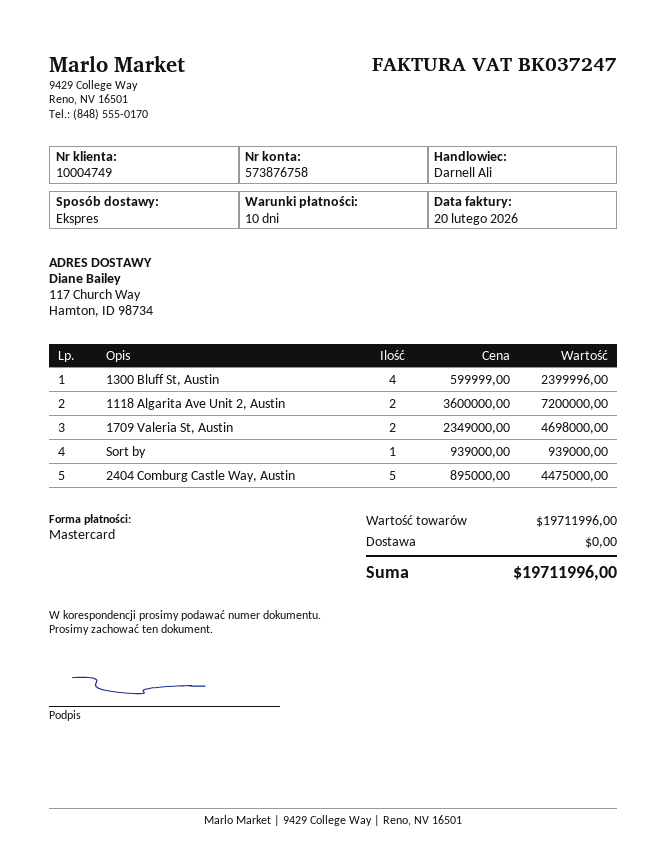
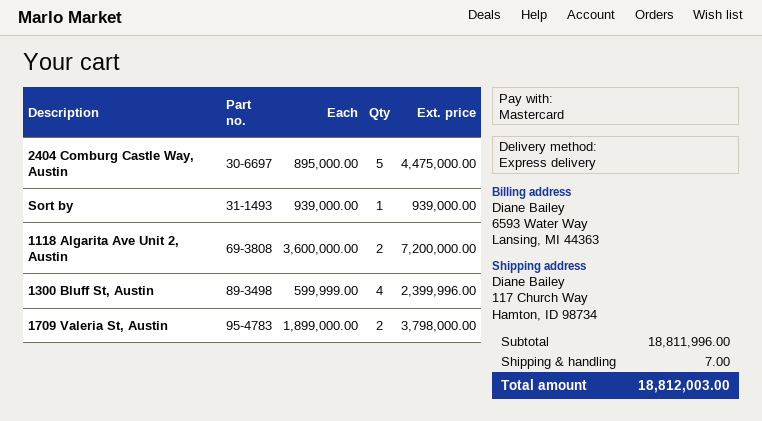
1709 Valeria St, Austin: 2 x 2349000.00 = 4698000.00 -> 2 x 1899000.00 = 3798000.00
subtotal: 19711996.00 -> 18811996.00
shipping: 0.00 -> 7.00
total: 19711996.00 -> 18812003.00

